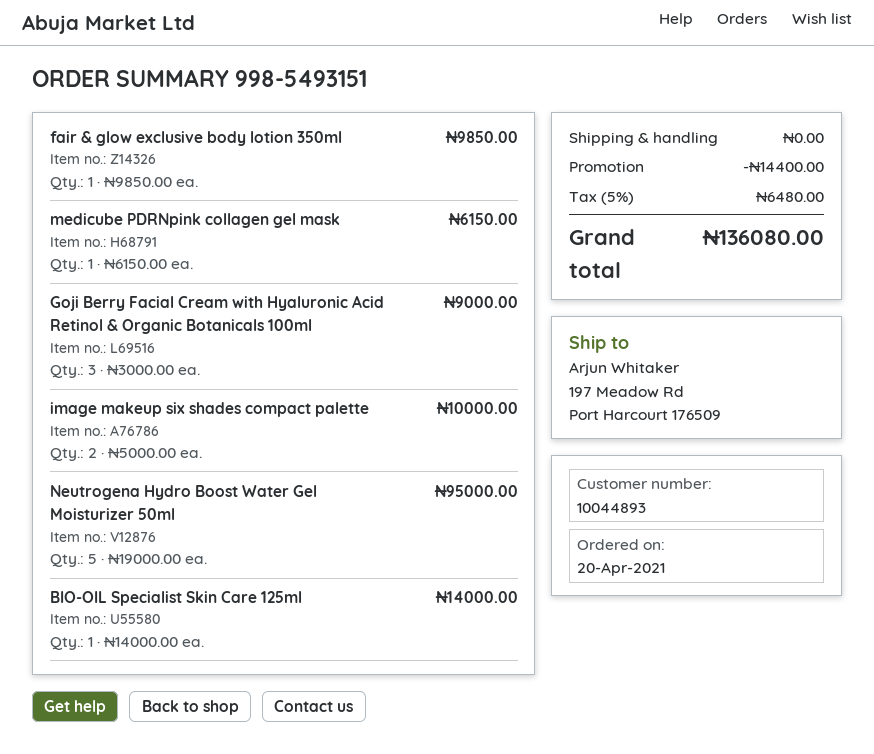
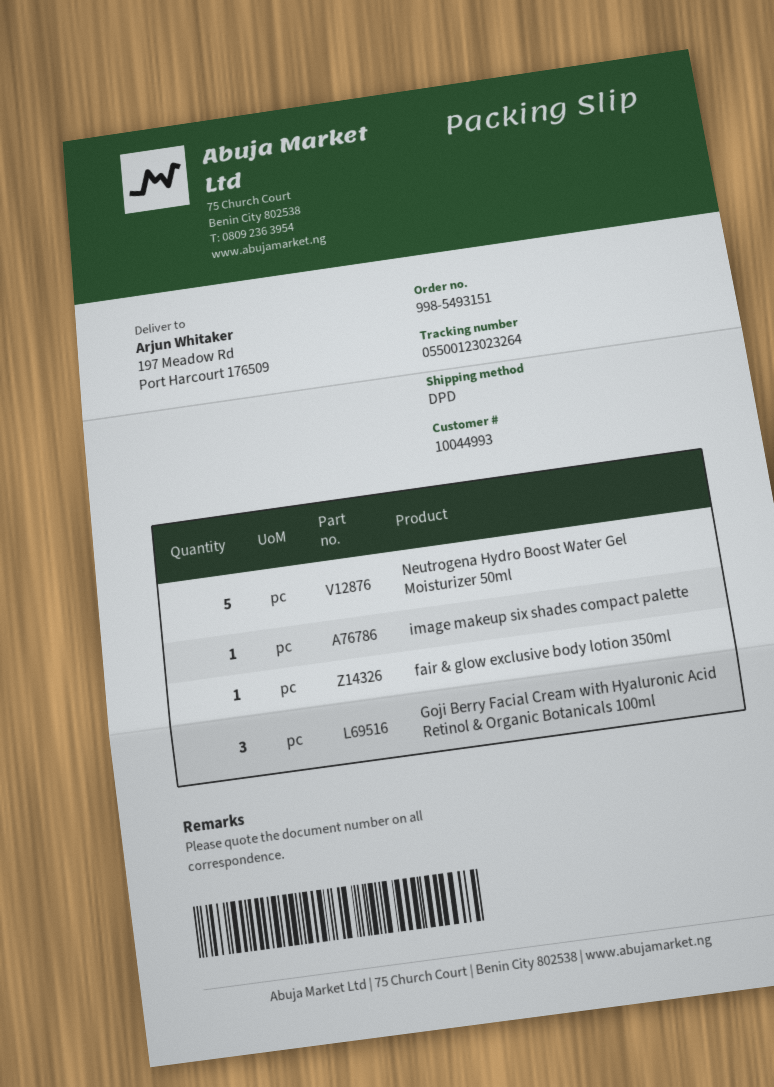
customer number: 10044893 -> 10044993
medicube PDRNpink collagen gel mask: 1 -> none
image makeup six shades compact palette: 2 -> 1
BIO-OIL Specialist Skin Care 125ml: 1 -> none

